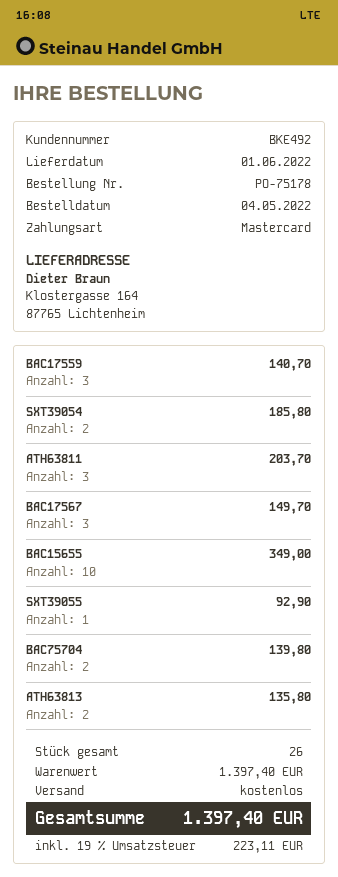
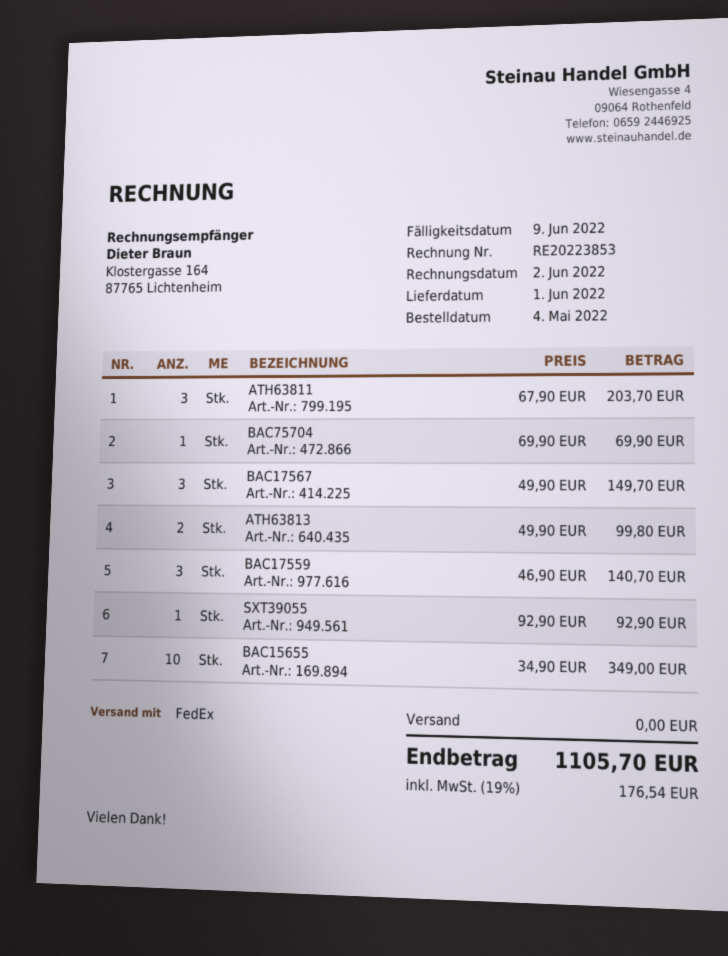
SXT39054: 2 for 185.80 -> none
BAC75704: 2 for 139.80 -> 1 for 69.90
ATH63813: 2 for 135.80 -> 2 for 99.80
tax: 19% = 223.11 -> 19% = 176.54
total: 1397.40 -> 1105.70

